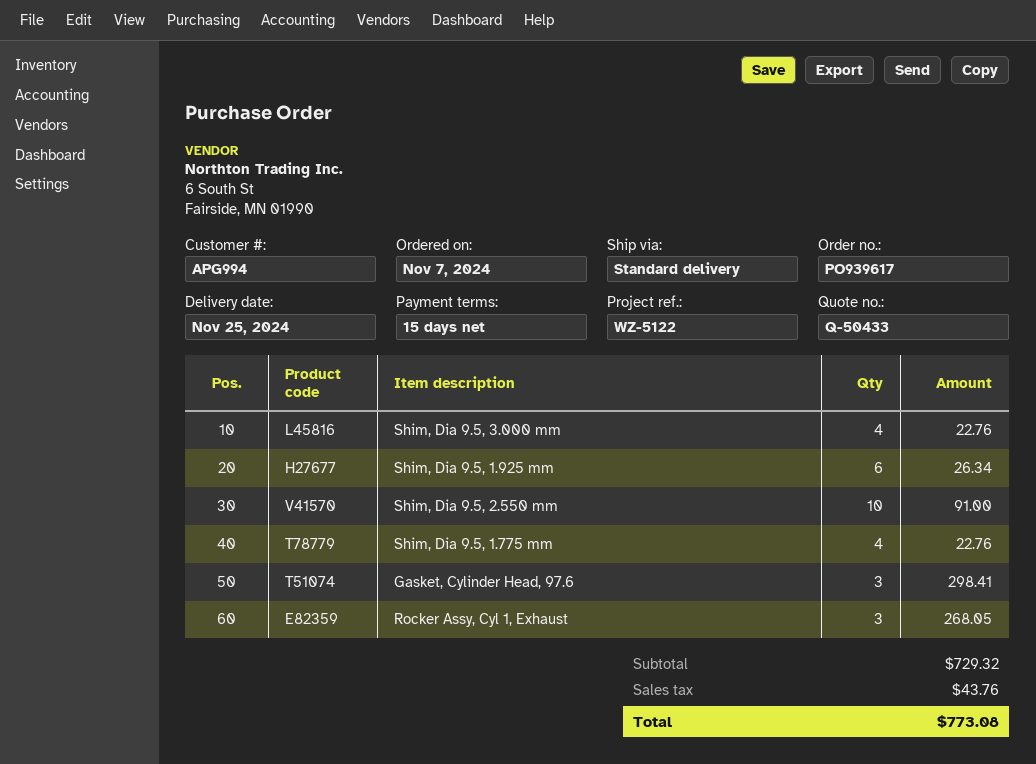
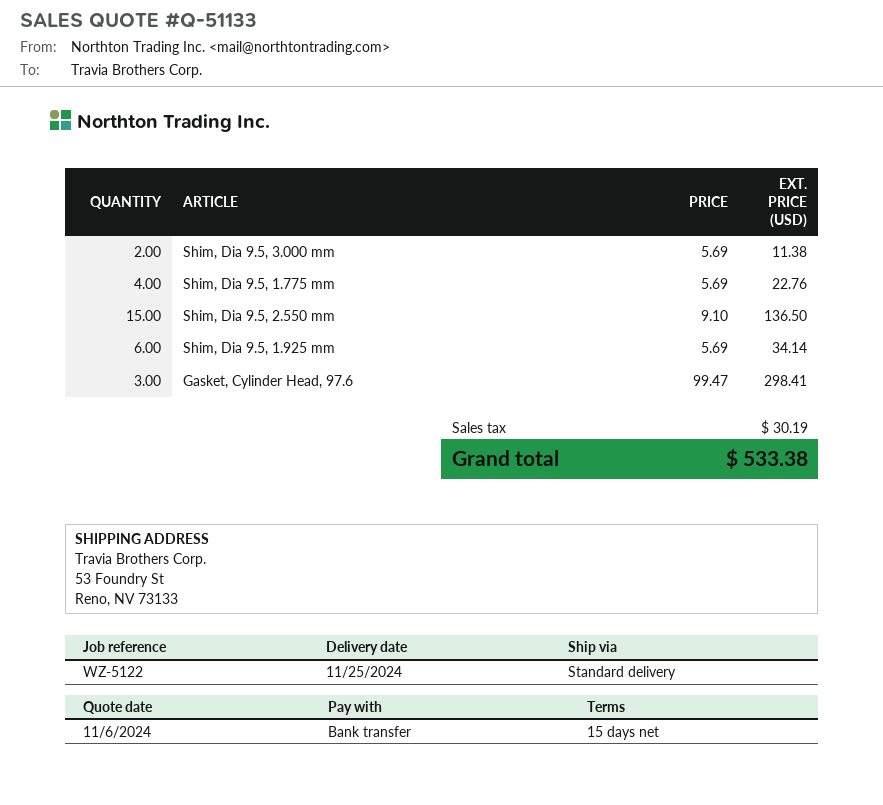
quote number: Q-50433 -> Q-51133
Shim, Dia 9.5, 3.000 mm: 4 for 22.76 -> 2 for 11.38
Shim, Dia 9.5, 1.925 mm: 6 for 26.34 -> 6 for 34.14
Shim, Dia 9.5, 2.550 mm: 10 for 91.00 -> 15 for 136.50
Rocker Assy, Cyl 1, Exhaust: 3 for 268.05 -> none
tax: 43.76 -> 30.19
total: 773.08 -> 533.38

